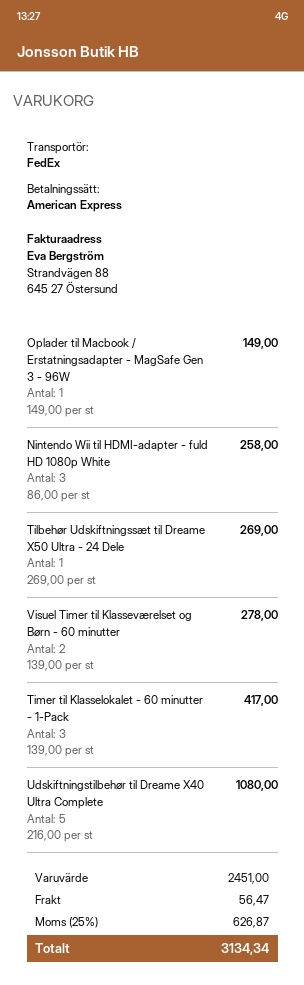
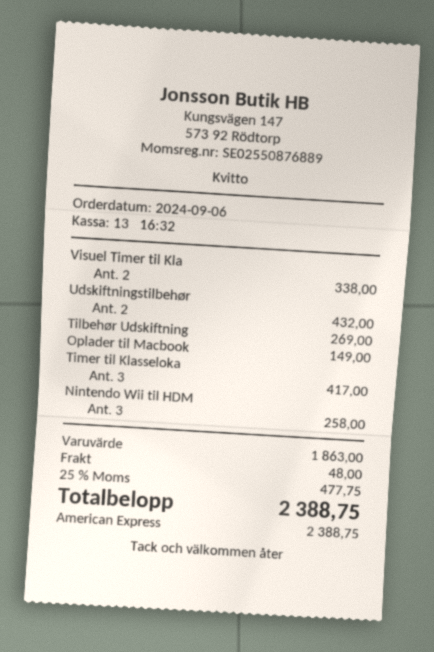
Visuel Timer til Klasseværelset og Børn - 60 minutter: 2 for 278.00 -> 2 for 338.00
Udskiftningstilbehør til Dreame X40 Ultra Complete: 5 for 1080.00 -> 2 for 432.00
subtotal: 2451.00 -> 1863.00
shipping: 56.47 -> 48.00
tax: 25% = 626.87 -> 25% = 477.75
total: 3134.34 -> 2388.75

